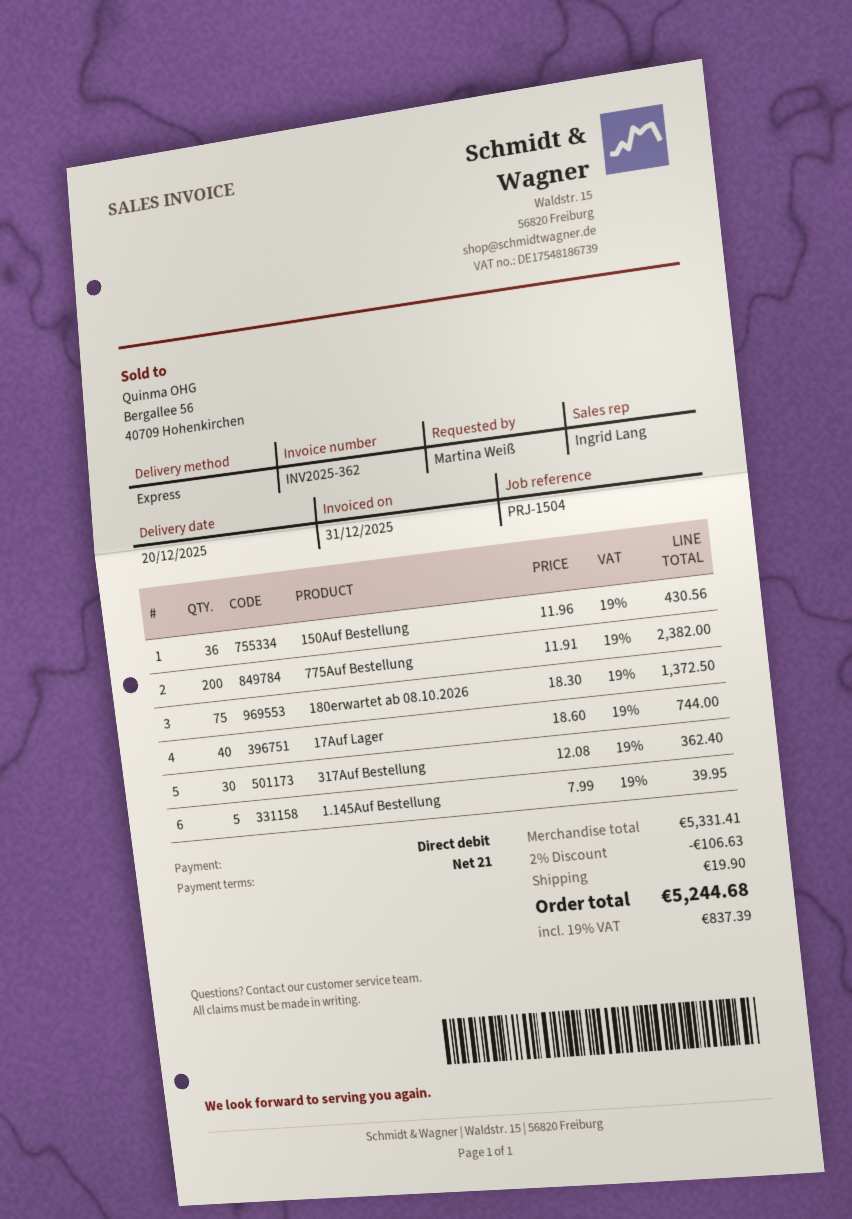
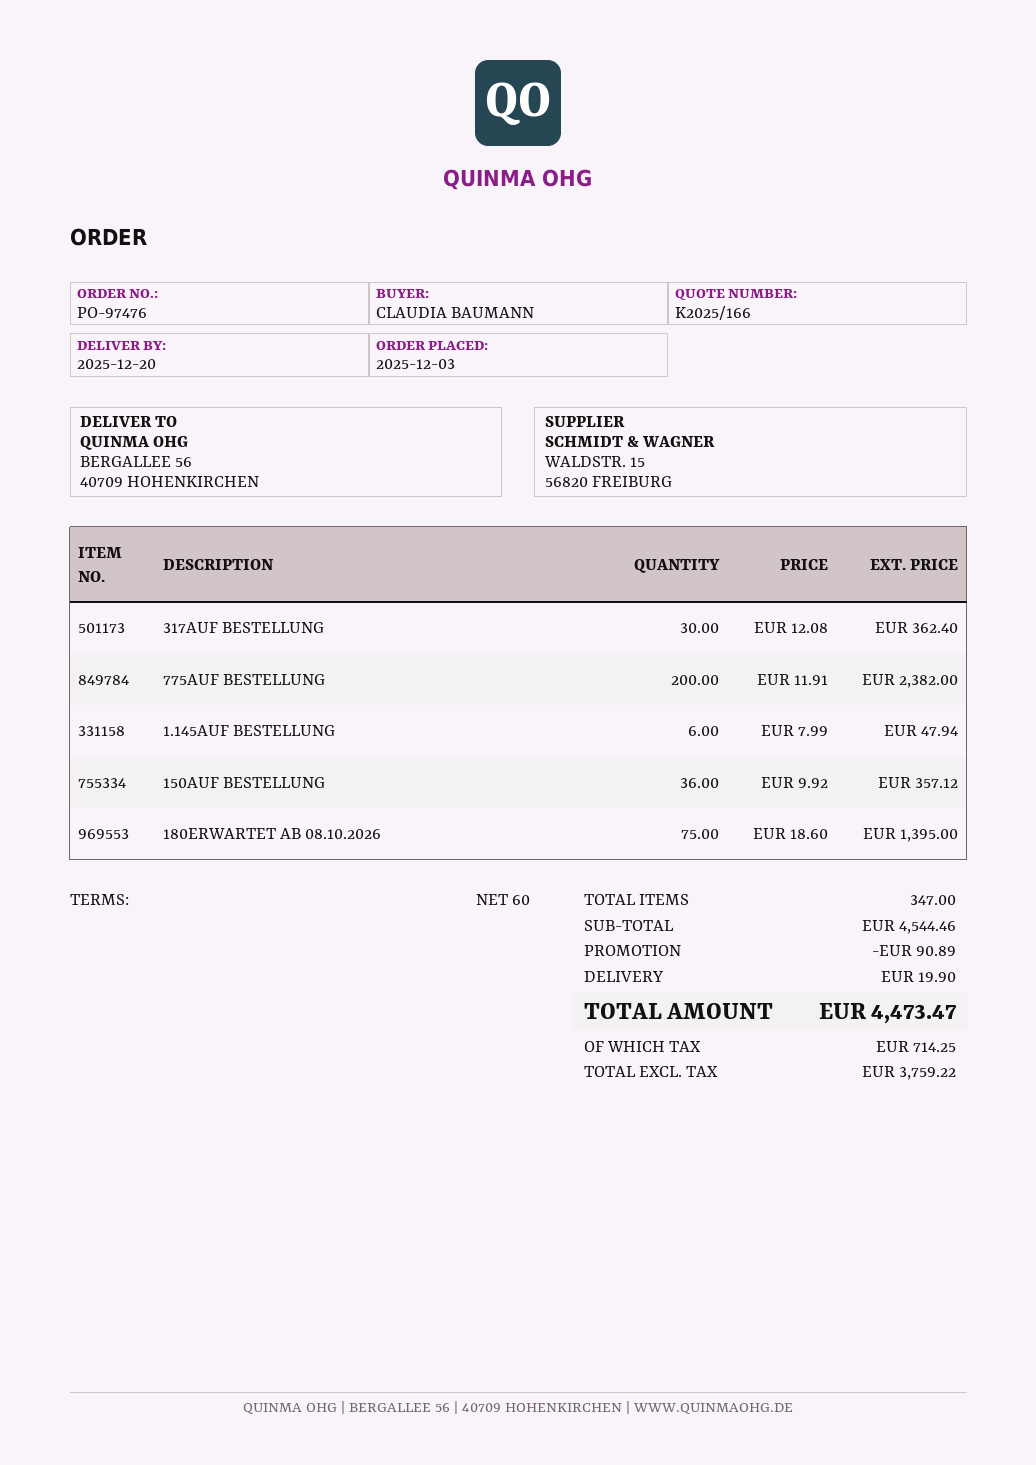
payment terms: 21 days -> 60 days
ordered by: Martina Weiß -> CLAUDIA BAUMANN
150Auf Bestellung: 36 x 11.96 = 430.56 -> 36 x 9.92 = 357.12
180erwartet ab 08.10.2026: 75 x 18.30 = 1372.50 -> 75 x 18.60 = 1395.00
17Auf Lager: 40 x 18.60 = 744.00 -> none
1.145Auf Bestellung: 5 x 7.99 = 39.95 -> 6 x 7.99 = 47.94
subtotal: 5331.41 -> 4544.46
discount: 106.63 -> 90.89
tax: 837.39 -> 714.25
total: 5244.68 -> 4473.47

